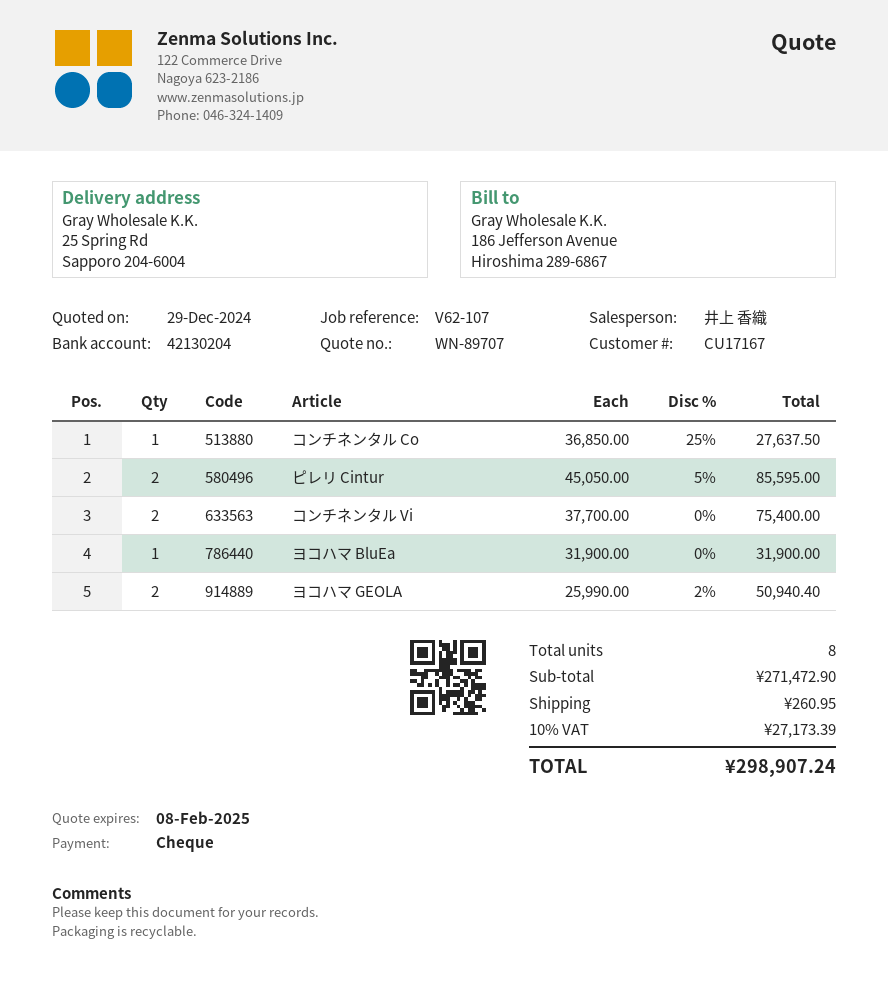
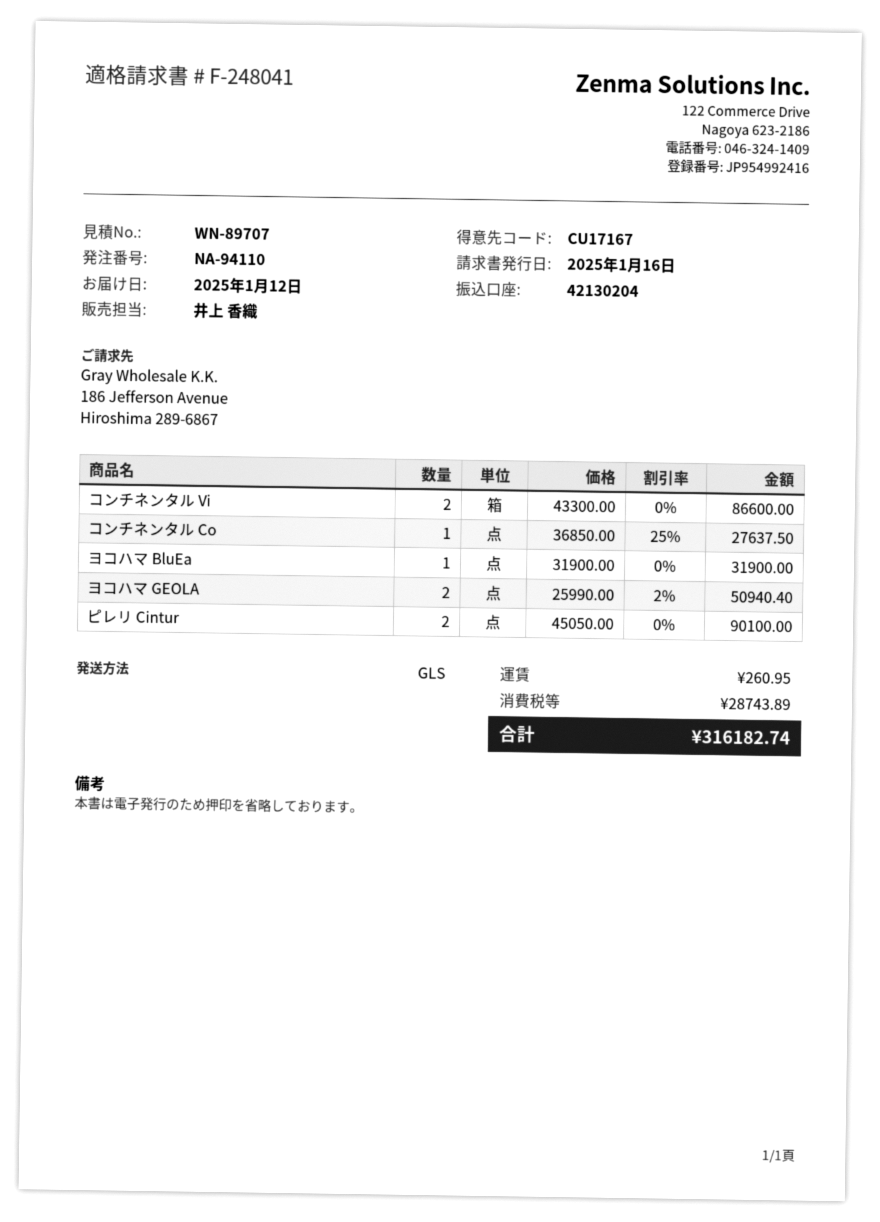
ピレリ Cintur: 2 x 45050.00 - 5% = 85595.00 -> 2 x 45050.00 = 90100.00
コンチネンタル Vi: 2 x 37700.00 = 75400.00 -> 2 x 43300.00 = 86600.00
tax: 27173.39 -> 28743.89
total: 298907.24 -> 316182.74

